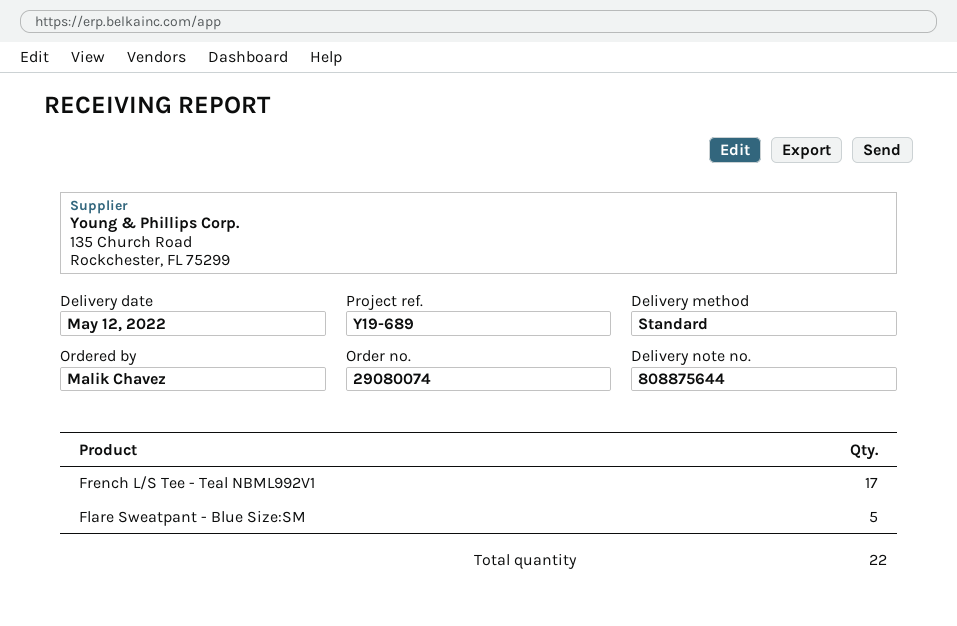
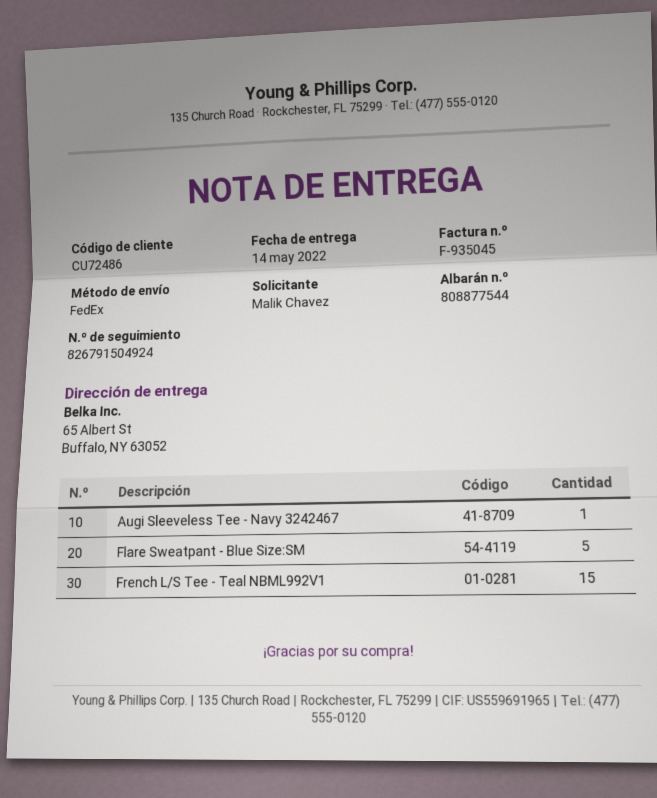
delivery note number: 808875644 -> 808877544
delivery date: 2022-05-12 -> 2022-05-14
shipping method: standard -> FedEx
French L/S Tee - Teal NBML992V1: 17 -> 15
Augi Sleeveless Tee - Navy 3242467: none -> 1

